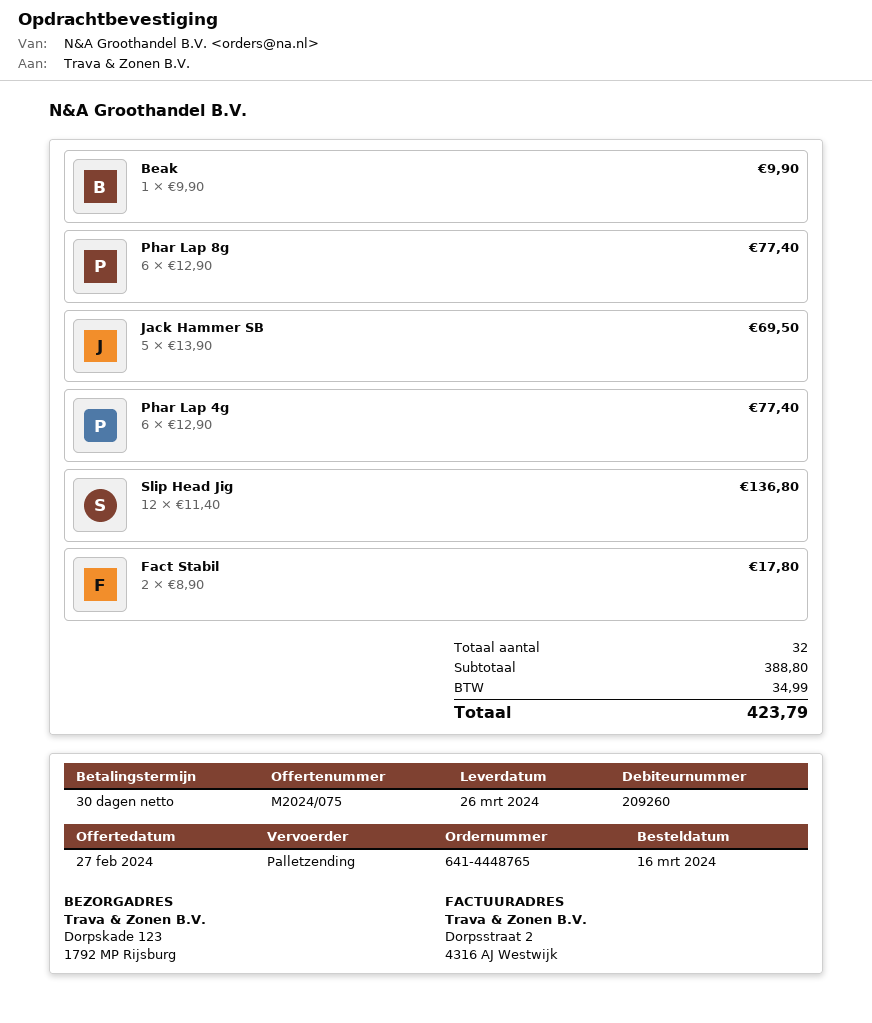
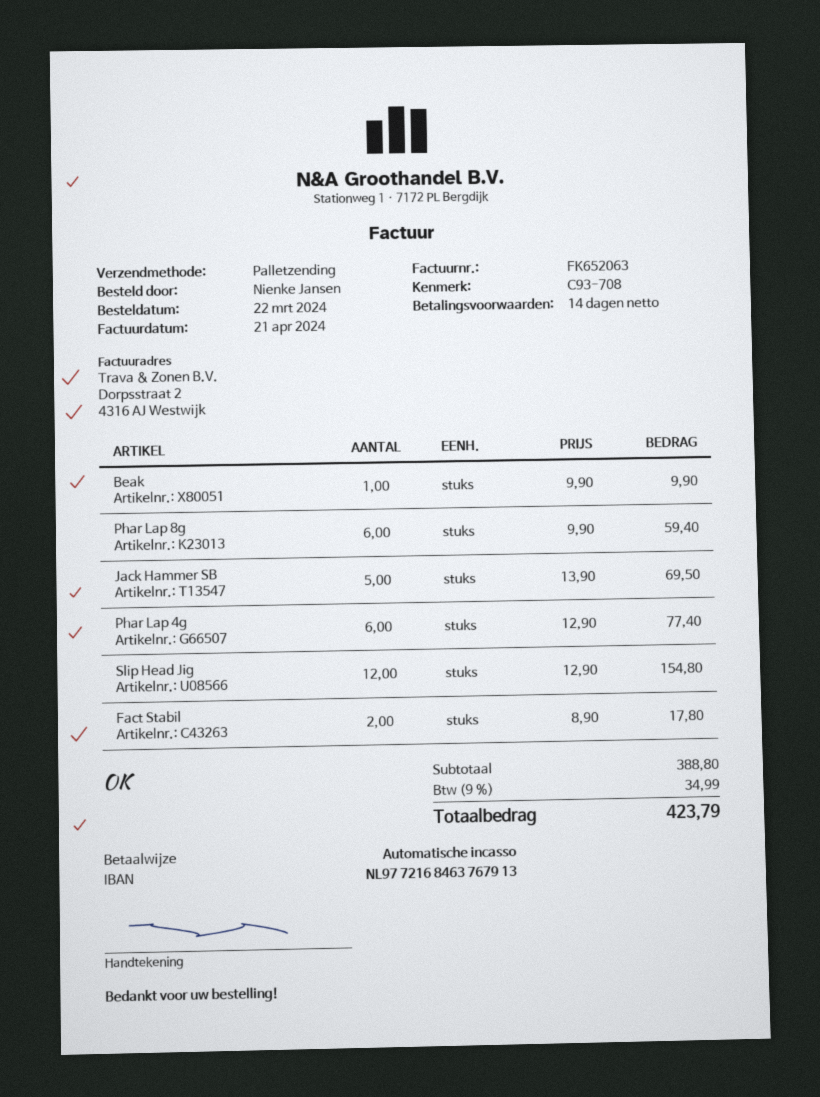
order date: 2024-03-16 -> 2024-03-22
payment terms: 30 days -> 14 days
Phar Lap 8g: 6 x 12.90 = 77.40 -> 6 x 9.90 = 59.40
Slip Head Jig: 12 x 11.40 = 136.80 -> 12 x 12.90 = 154.80

